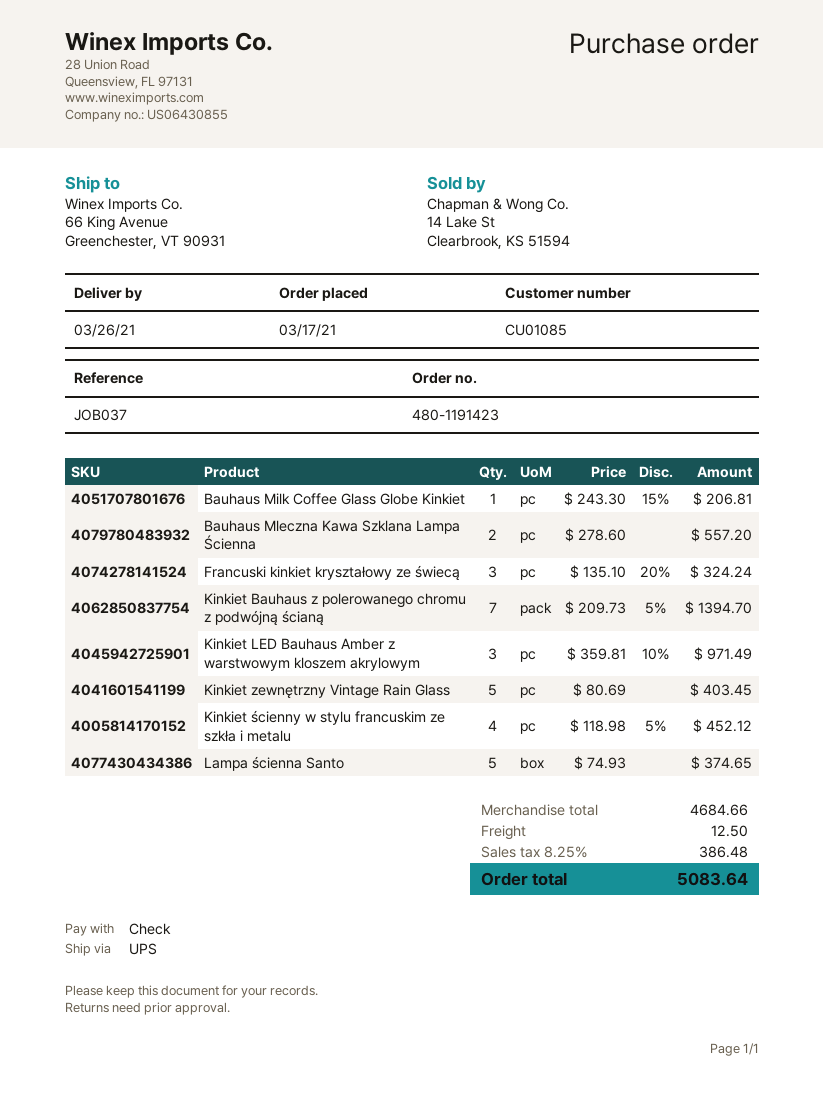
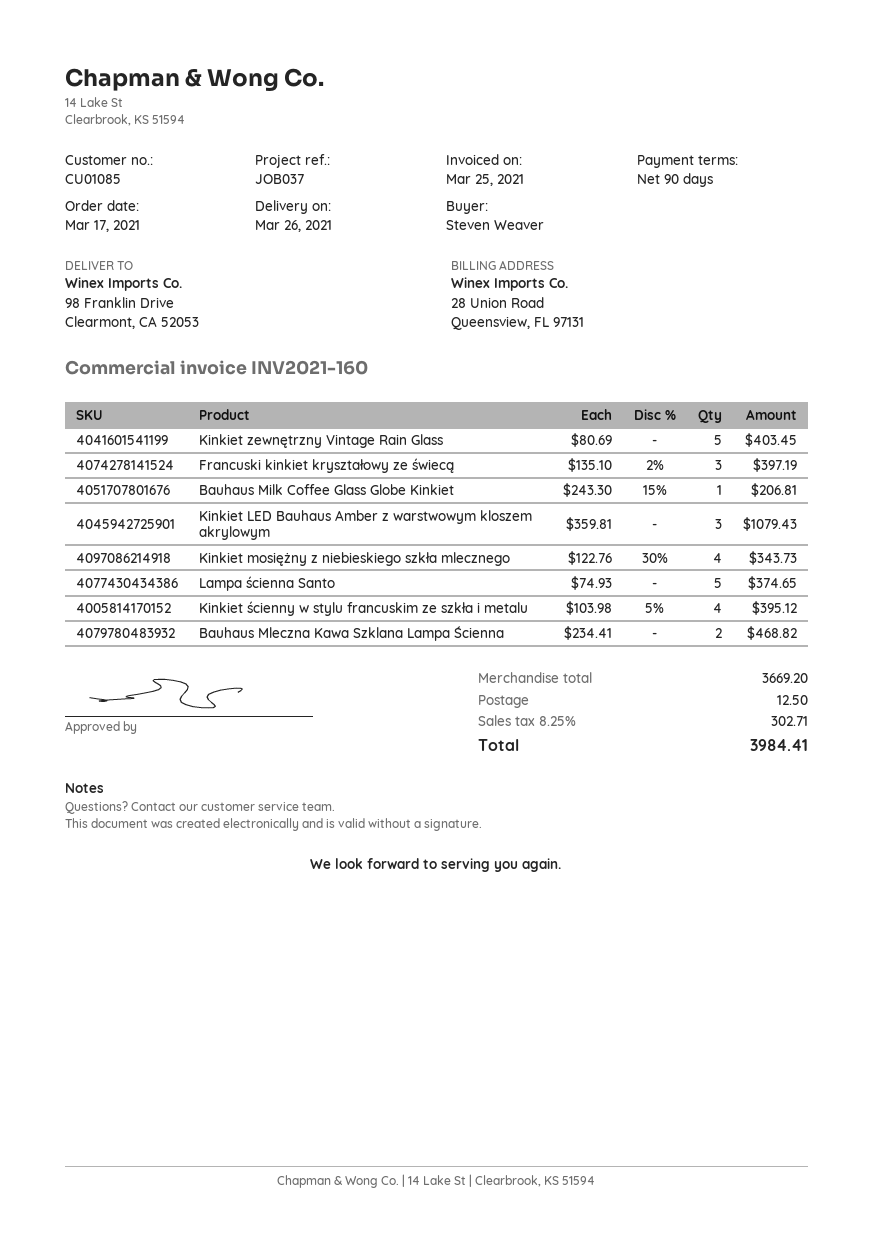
ship to: 66 King Avenue, Greenchester, VT 90931 -> 98 Franklin Drive, Clearmont, CA 52053
Bauhaus Mleczna Kawa Szklana Lampa Ścienna: 2 x 278.60 = 557.20 -> 2 x 234.41 = 468.82
Francuski kinkiet kryształowy ze świecą: 3 x 135.10 - 20% = 324.24 -> 3 x 135.10 - 2% = 397.19
Kinkiet Bauhaus z polerowanego chromu z podwójną ścianą: 7 x 209.73 - 5% = 1394.70 -> none
Kinkiet LED Bauhaus Amber z warstwowym kloszem akrylowym: 3 x 359.81 - 10% = 971.49 -> 3 x 359.81 = 1079.43
Kinkiet ścienny w stylu francuskim ze szkła i metalu: 4 x 118.98 - 5% = 452.12 -> 4 x 103.98 - 5% = 395.12
Kinkiet mosiężny z niebieskiego szkła mlecznego: none -> 4 x 122.76 - 30% = 343.73
subtotal: 4684.66 -> 3669.20
tax: 8.25% = 386.48 -> 8.25% = 302.71
total: 5083.64 -> 3984.41

